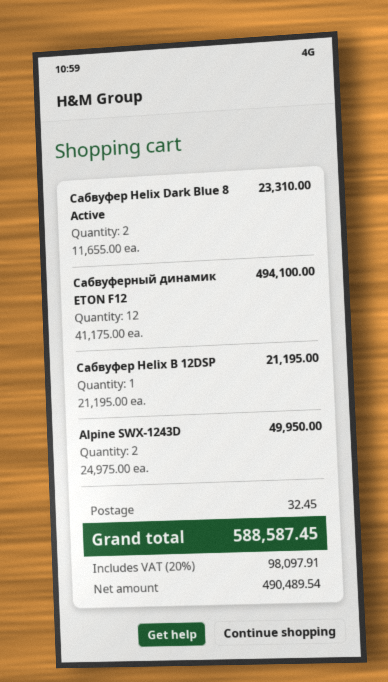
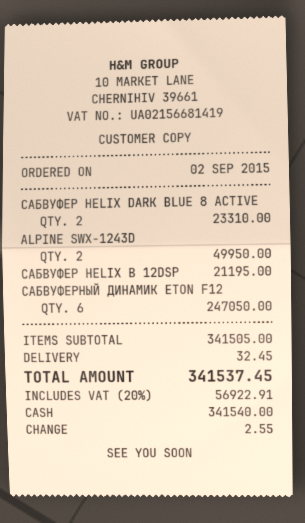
Сабвуферный динамик ETON F12: 12 for 494100.00 -> 6 for 247050.00
tax: 20% = 98097.91 -> 20% = 56922.91
total: 588587.45 -> 341537.45

